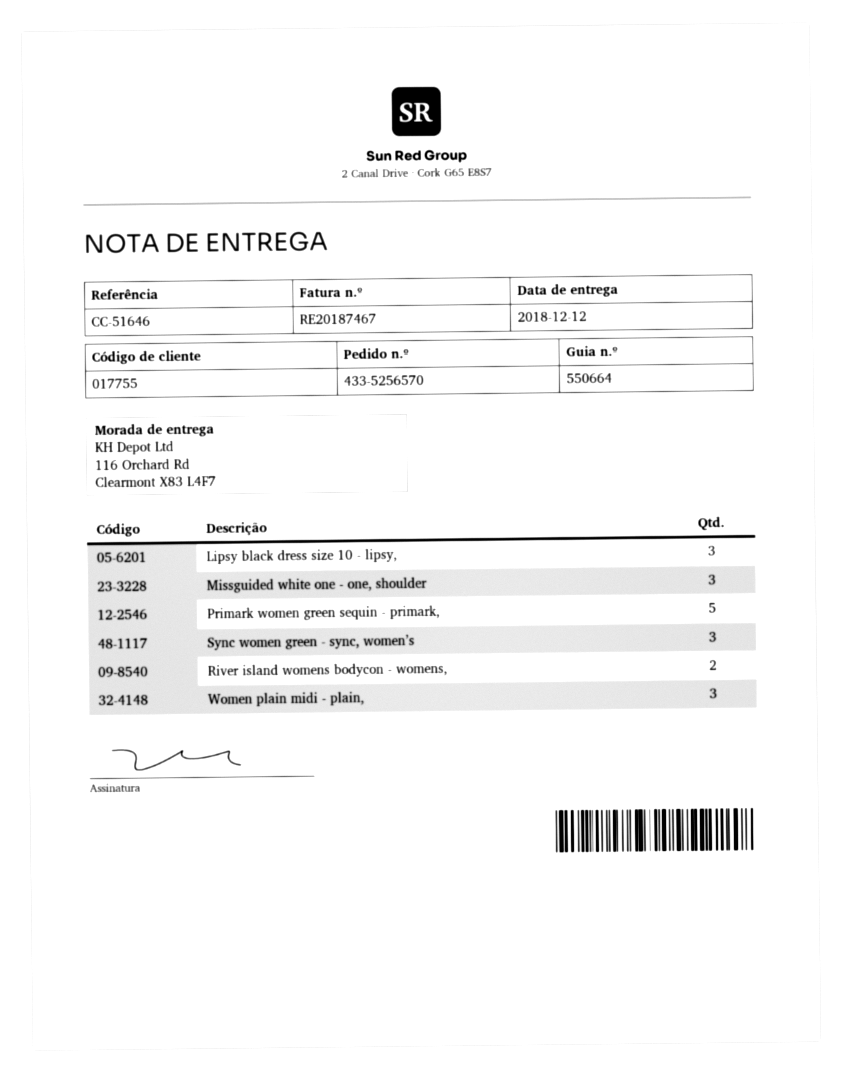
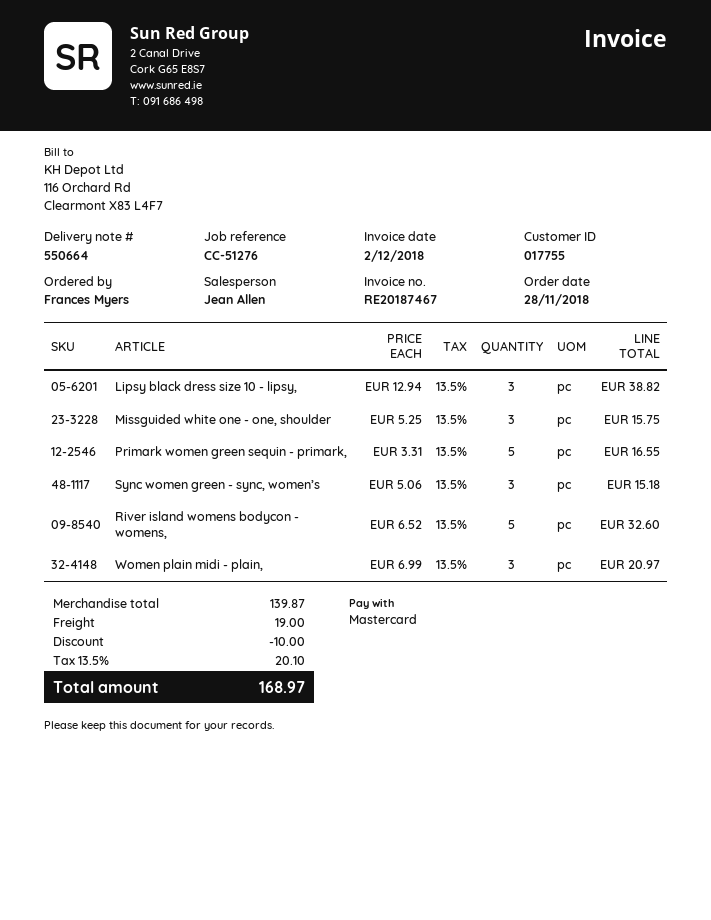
reference: CC-51646 -> CC-51276
River island womens bodycon - womens,: 2 -> 5

